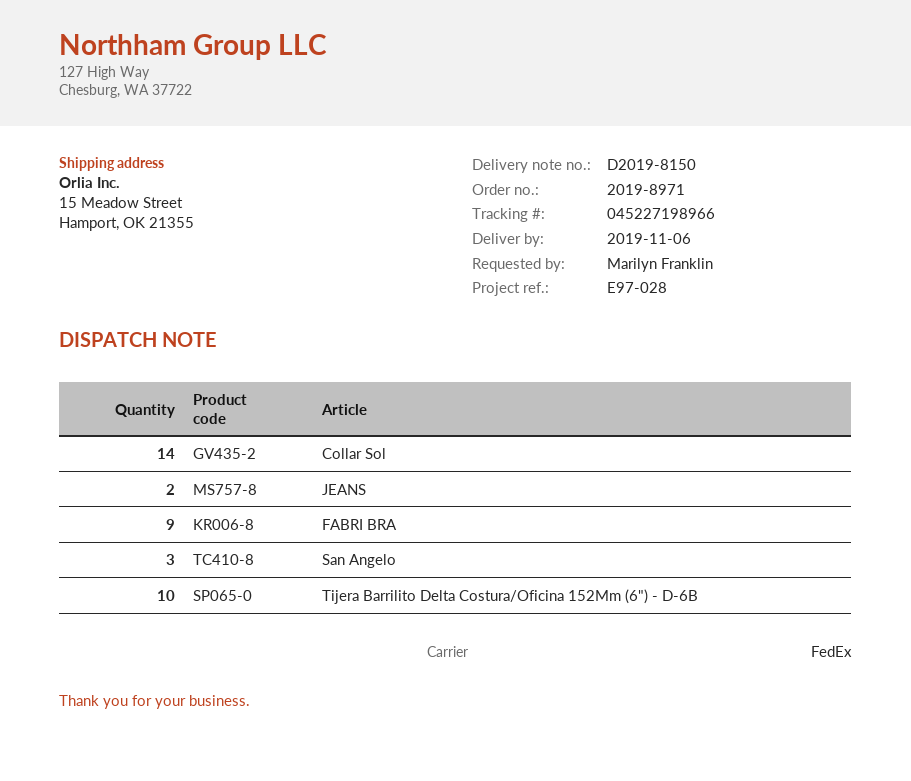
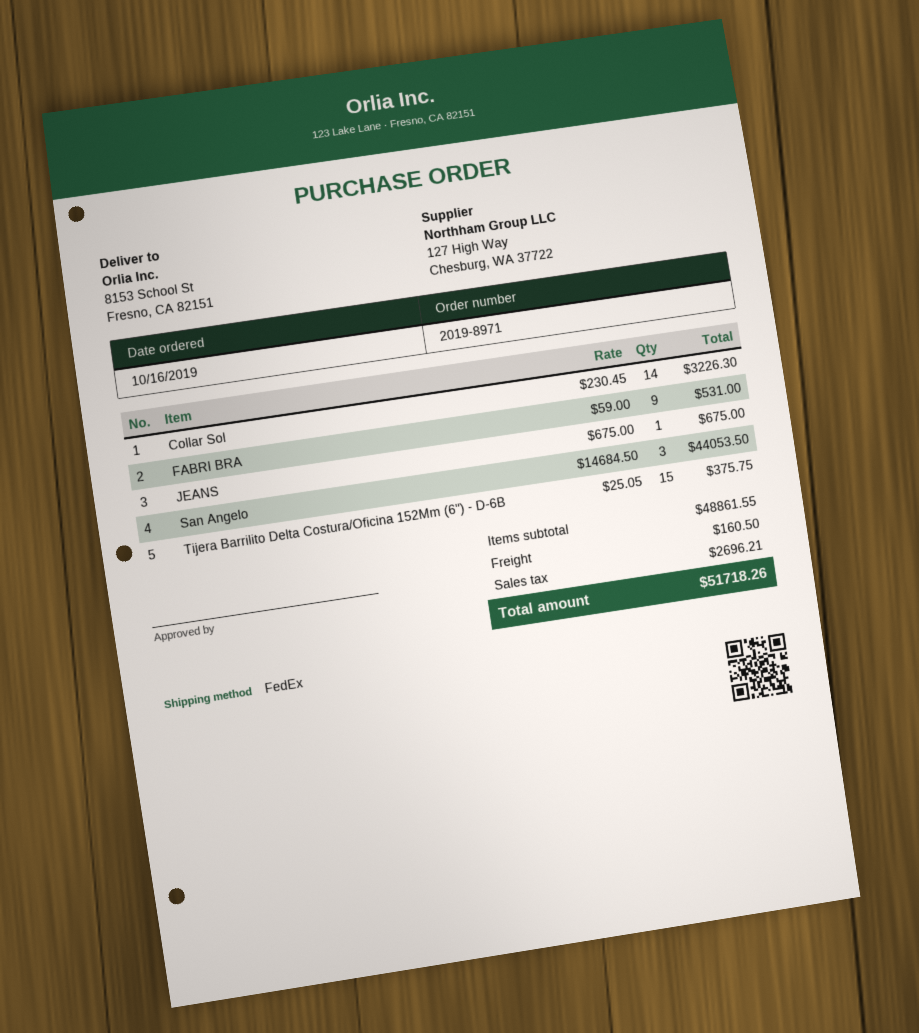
ship to: 15 Meadow Street, Hamport, OK 21355 -> 8153 School St, Fresno, CA 82151
JEANS: 2 -> 1
Tijera Barrilito Delta Costura/Oficina 152Mm (6") - D-6B: 10 -> 15

